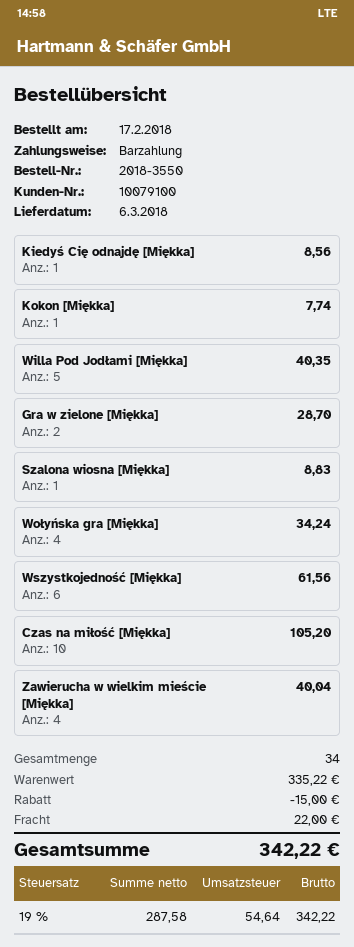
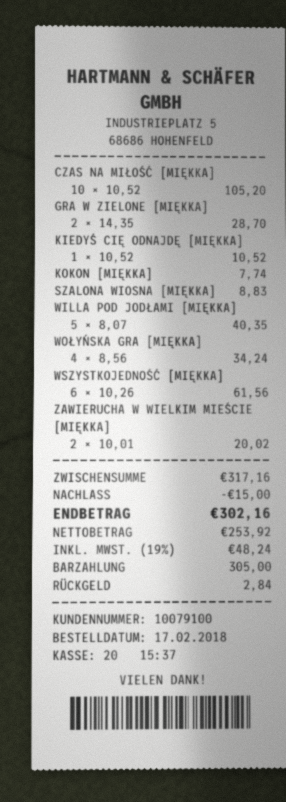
Kiedyś Cię odnajdę [Miękka]: 1 for 8.56 -> 1 for 10.52
Zawierucha w wielkim mieście [Miękka]: 4 for 40.04 -> 2 for 20.02
subtotal: 335.22 -> 317.16
shipping: 22.00 -> none
net: 287.58 -> 253.92
tax: 19% = 54.64 -> 19% = 48.24
total: 342.22 -> 302.16

